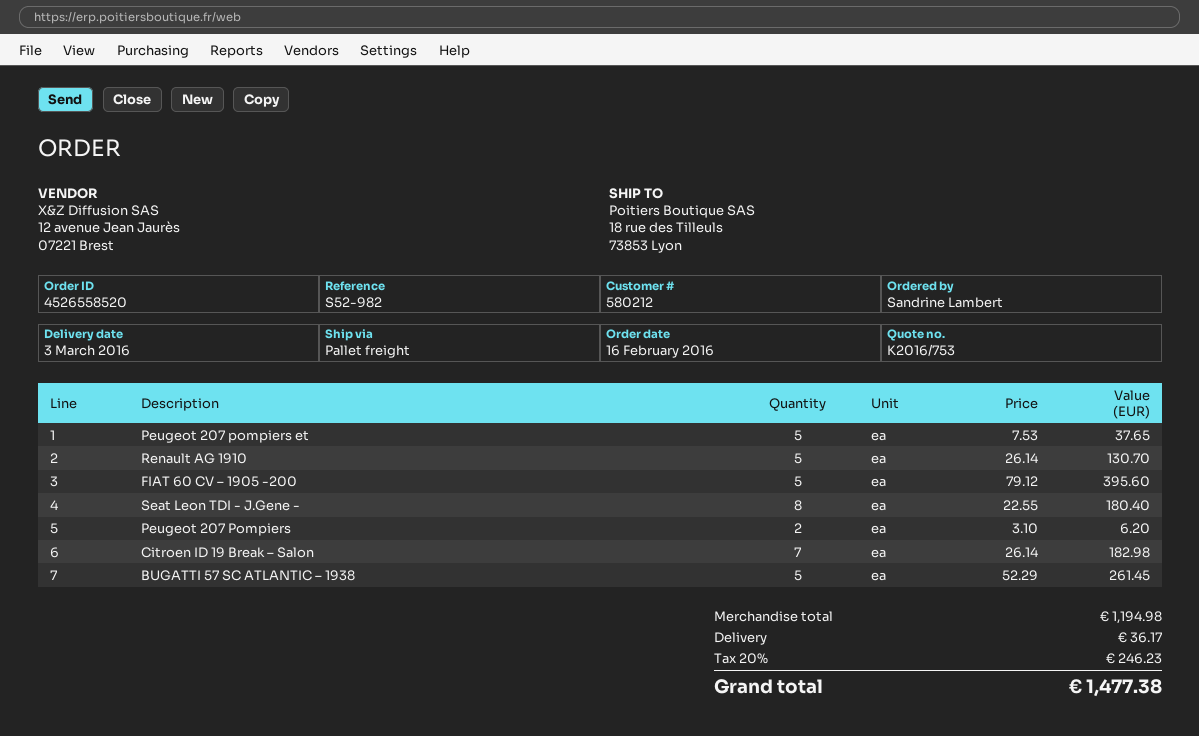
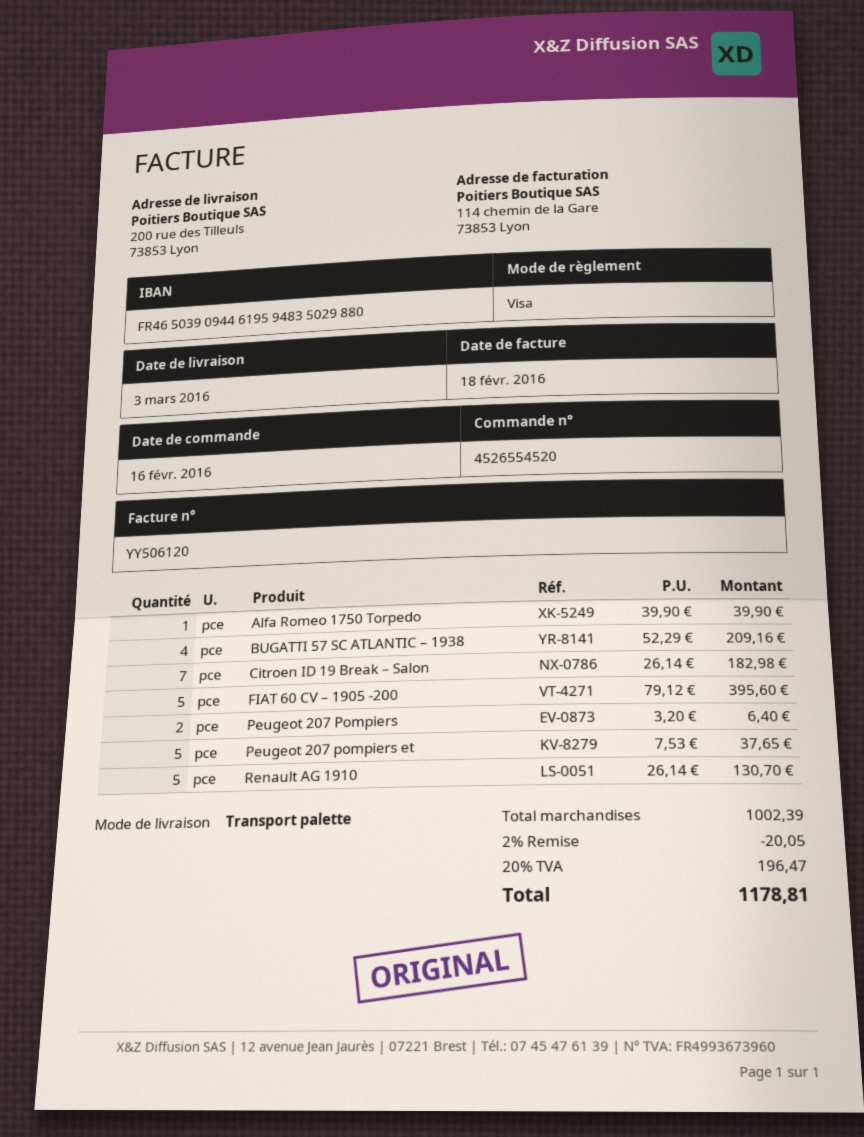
order number: 4526558520 -> 4526554520
ship to: 18 rue des Tilleuls, 73853 Lyon -> 200 rue des Tilleuls, 73853 Lyon
Seat Leon TDI - J.Gene -: 8 x 22.55 = 180.40 -> none
Peugeot 207 Pompiers: 2 x 3.10 = 6.20 -> 2 x 3.20 = 6.40
BUGATTI 57 SC ATLANTIC – 1938: 5 x 52.29 = 261.45 -> 4 x 52.29 = 209.16
Alfa Romeo 1750 Torpedo: none -> 1 x 39.90 = 39.90
subtotal: 1194.98 -> 1002.39
discount: none -> 2% = 20.05
shipping: 36.17 -> none
tax: 20% = 246.23 -> 20% = 196.47
total: 1477.38 -> 1178.81

